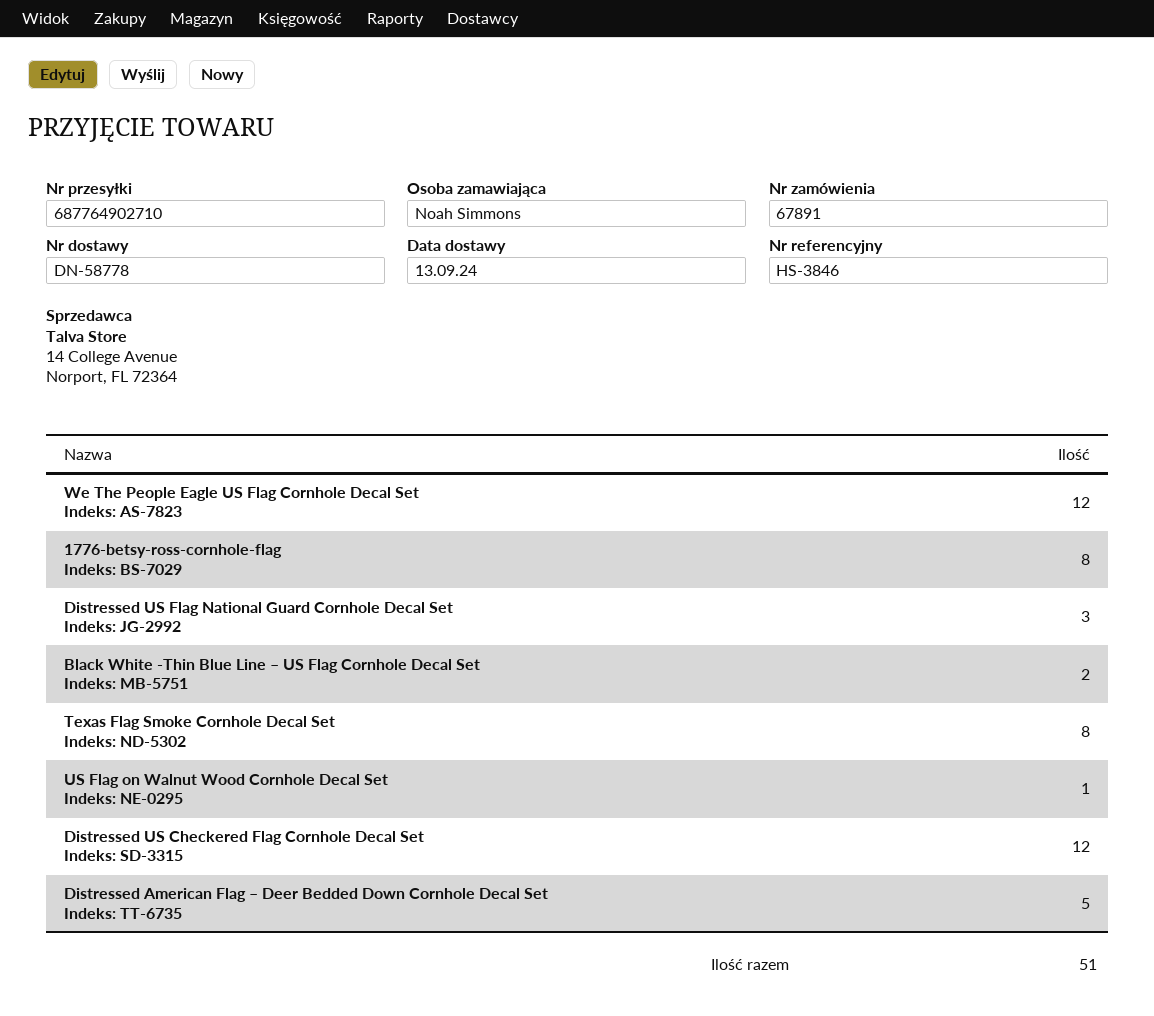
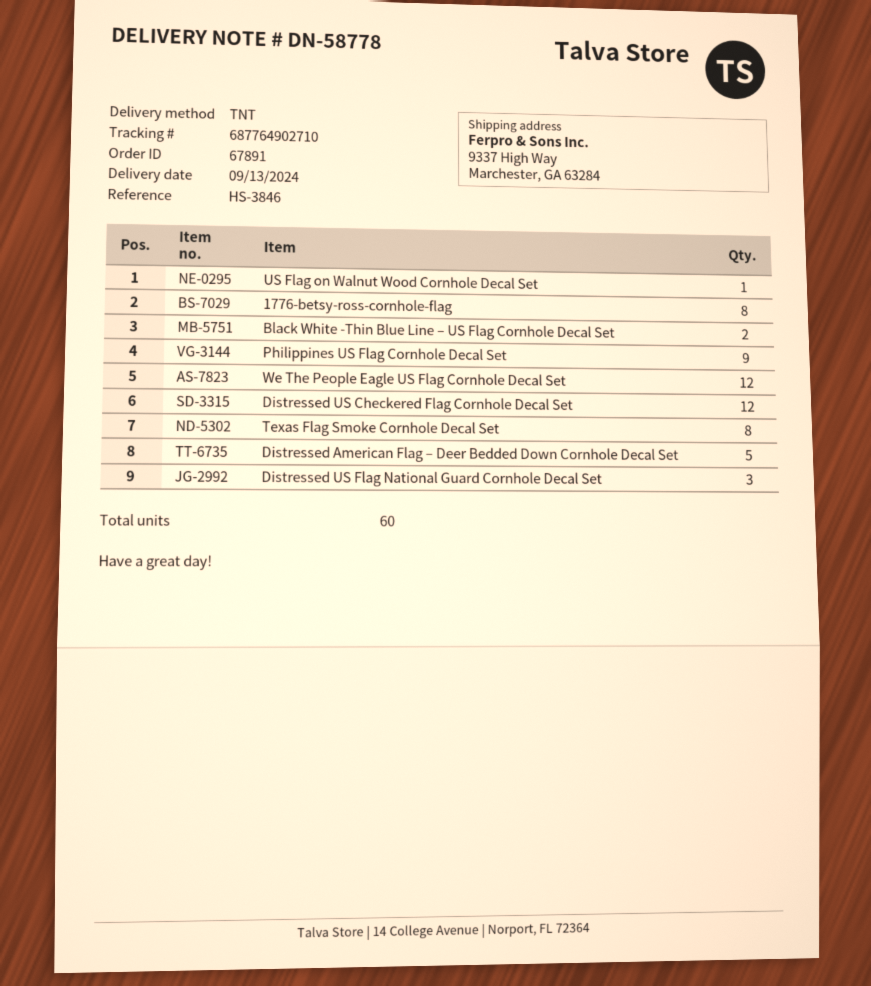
Philippines US Flag Cornhole Decal Set: none -> 9
total quantity: 51 -> 60

